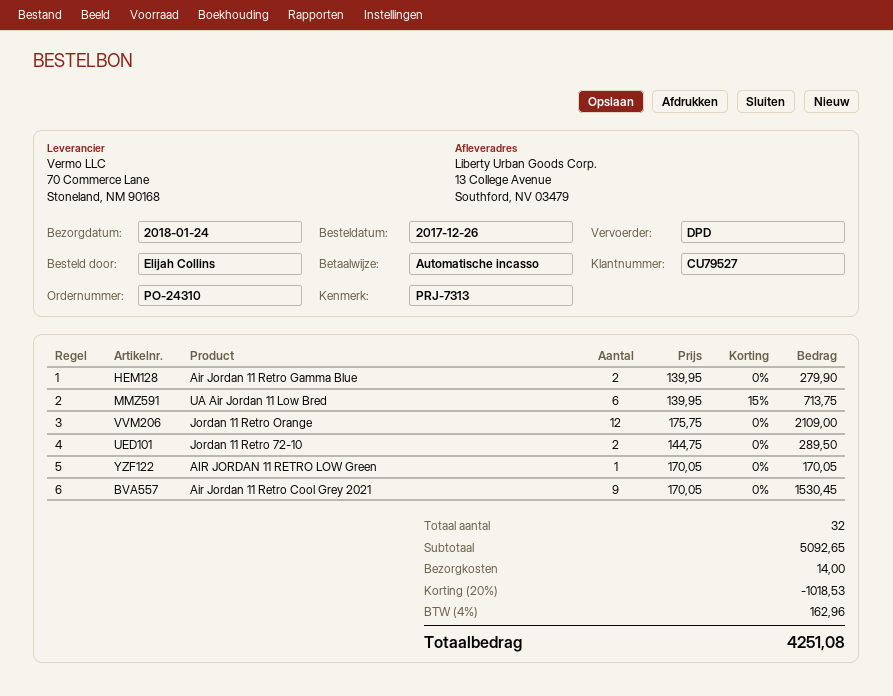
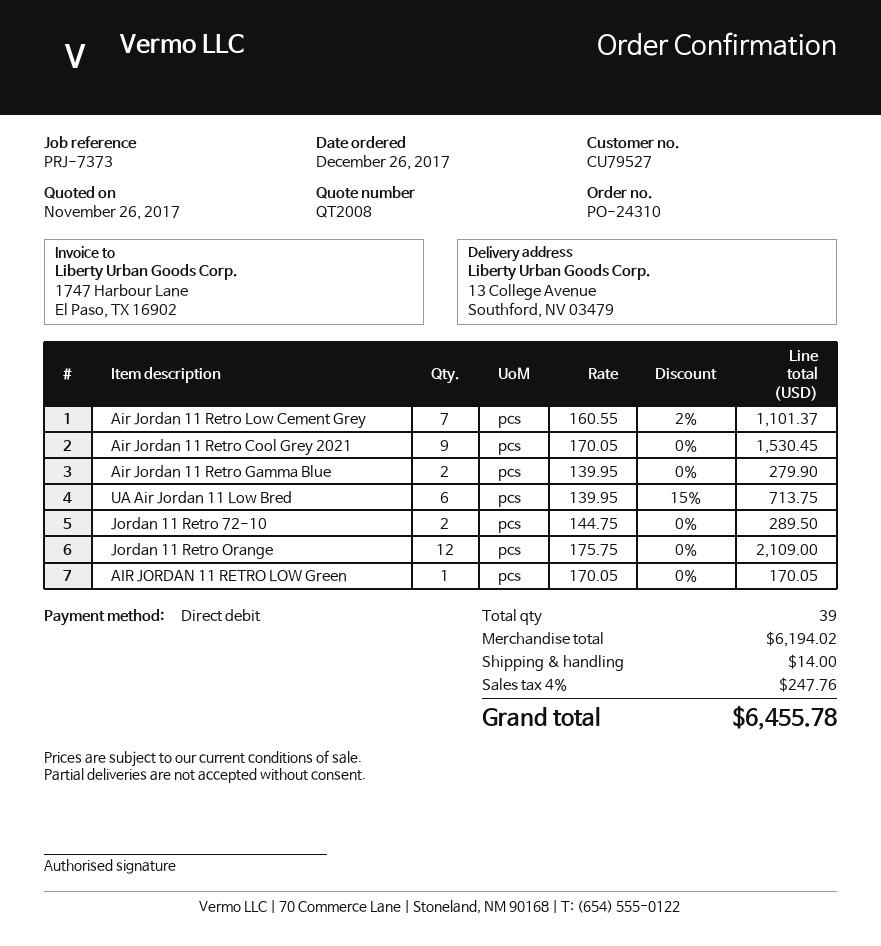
reference: PRJ-7313 -> PRJ-7373
Air Jordan 11 Retro Low Cement Grey: none -> 7 x 160.55 - 2% = 1101.37
total quantity: 32 -> 39
subtotal: 5092.65 -> 6194.02
discount: 20% = 1018.53 -> none
tax: 4% = 162.96 -> 4% = 247.76
total: 4251.08 -> 6455.78

